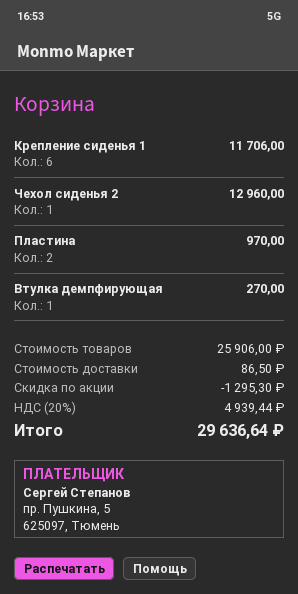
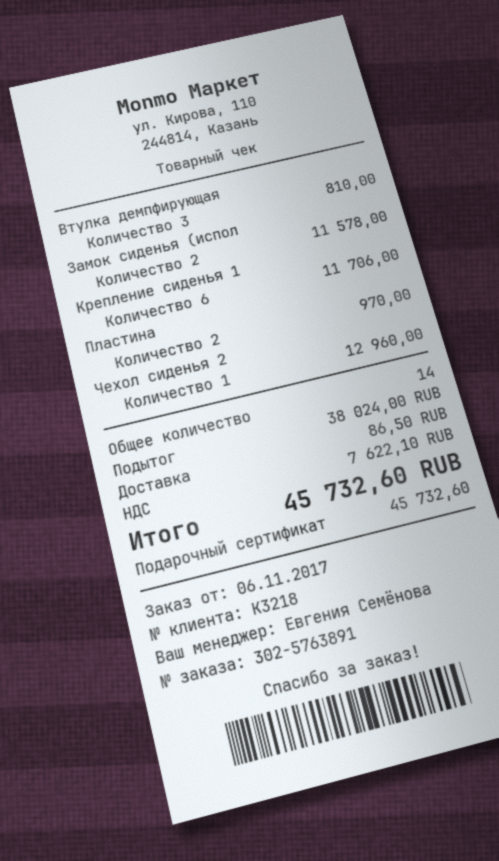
Втулка демпфирующая: 1 for 270.00 -> 3 for 810.00
Замок сиденья (испол: none -> 2 for 11578.00
subtotal: 25906.00 -> 38024.00
discount: 1295.30 -> none
tax: 4939.44 -> 7622.10
total: 29636.64 -> 45732.60

